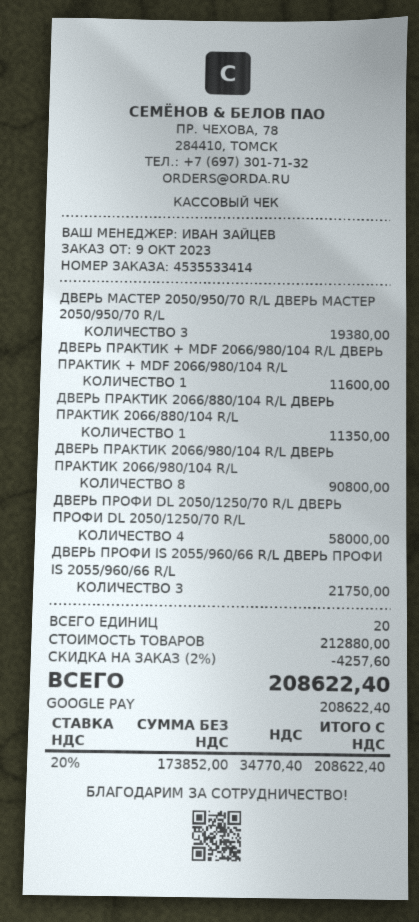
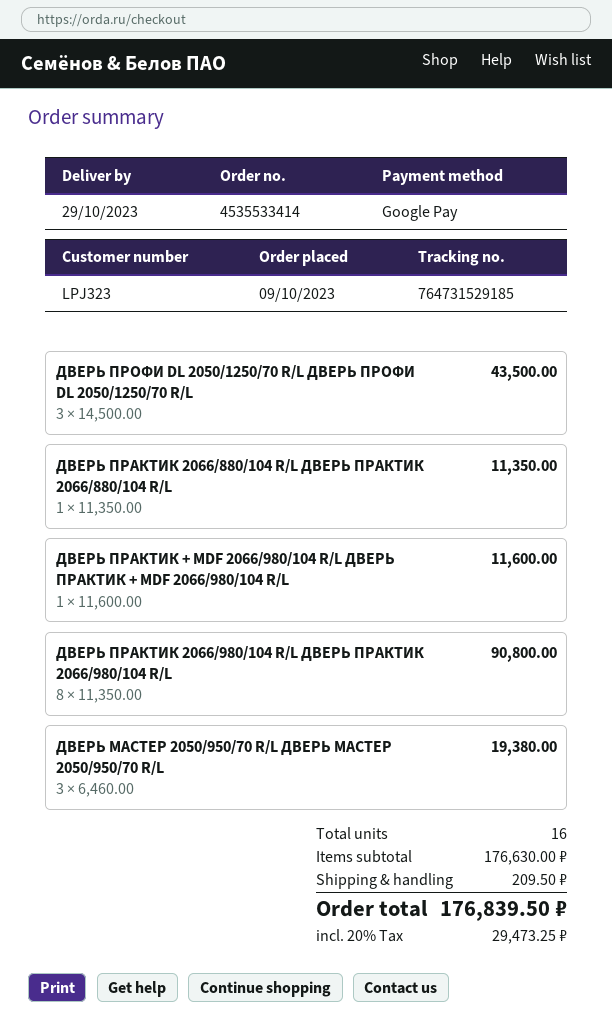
ДВЕРЬ ПРОФИ DL 2050/1250/70 R/L ДВЕРЬ ПРОФИ DL 2050/1250/70 R/L: 4 for 58000.00 -> 3 for 43500.00
ДВЕРЬ ПРОФИ IS 2055/960/66 R/L ДВЕРЬ ПРОФИ IS 2055/960/66 R/L: 3 for 21750.00 -> none
total quantity: 20 -> 16
subtotal: 212880.00 -> 176630.00
discount: 2% = 4257.60 -> none
shipping: none -> 209.50
tax: 20% = 34770.40 -> 20% = 29473.25
total: 208622.40 -> 176839.50

